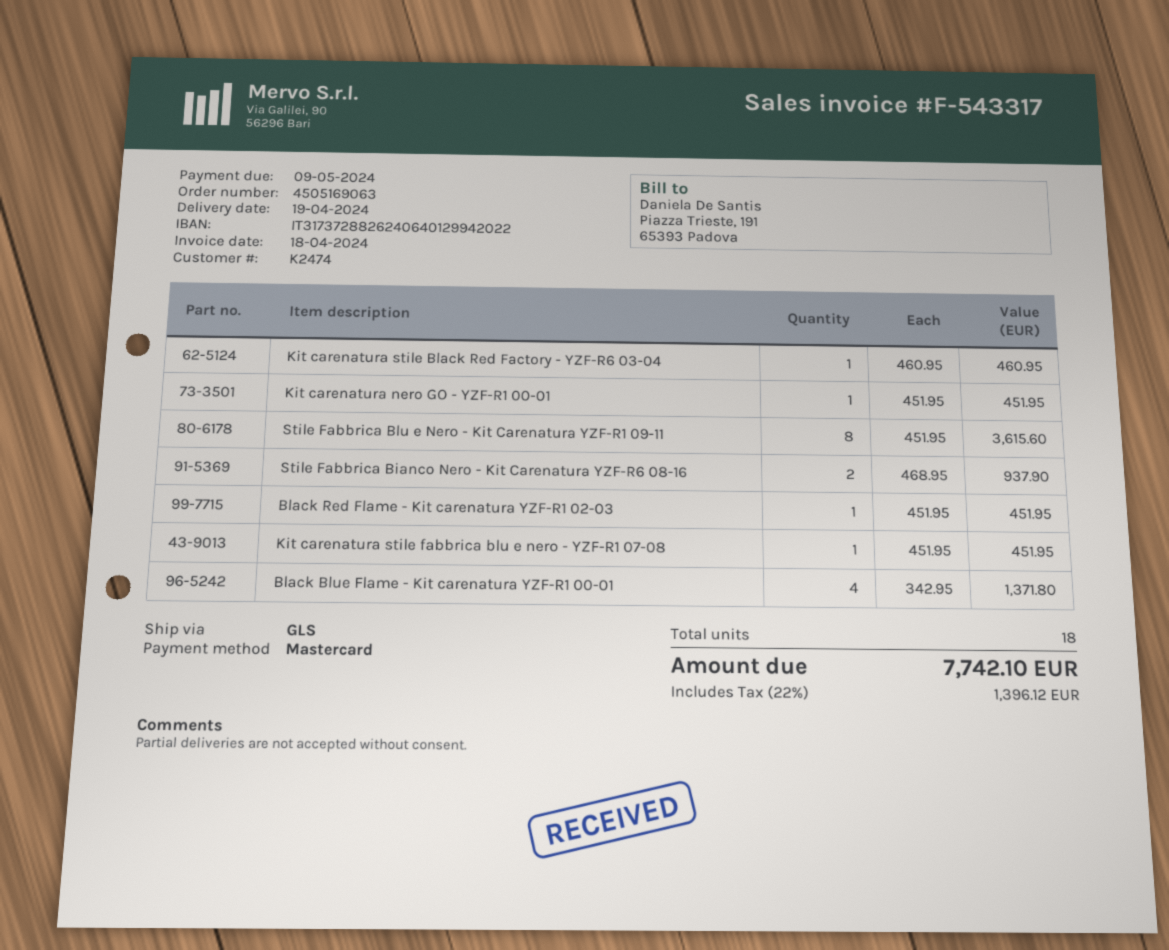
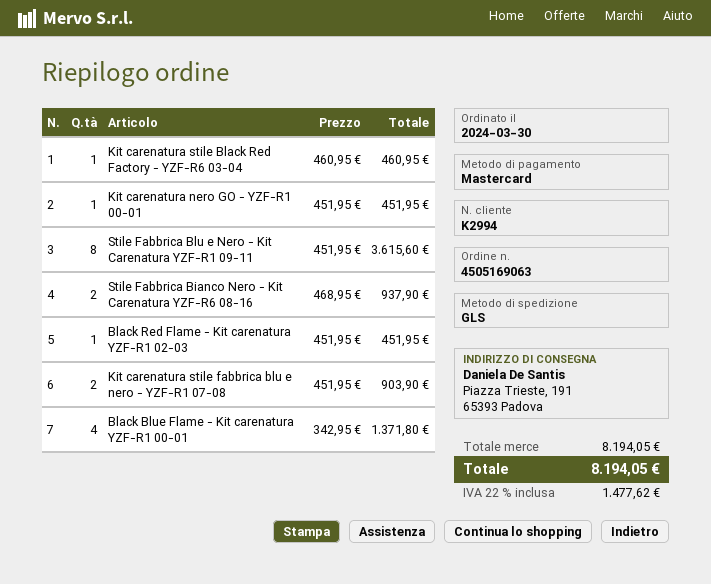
customer number: K2474 -> K2994
Kit carenatura stile fabbrica blu e nero - YZF-R1 07-08: 1 x 451.95 = 451.95 -> 2 x 451.95 = 903.90
tax: 22% = 1396.12 -> 22% = 1477.62
total: 7742.10 -> 8194.05

